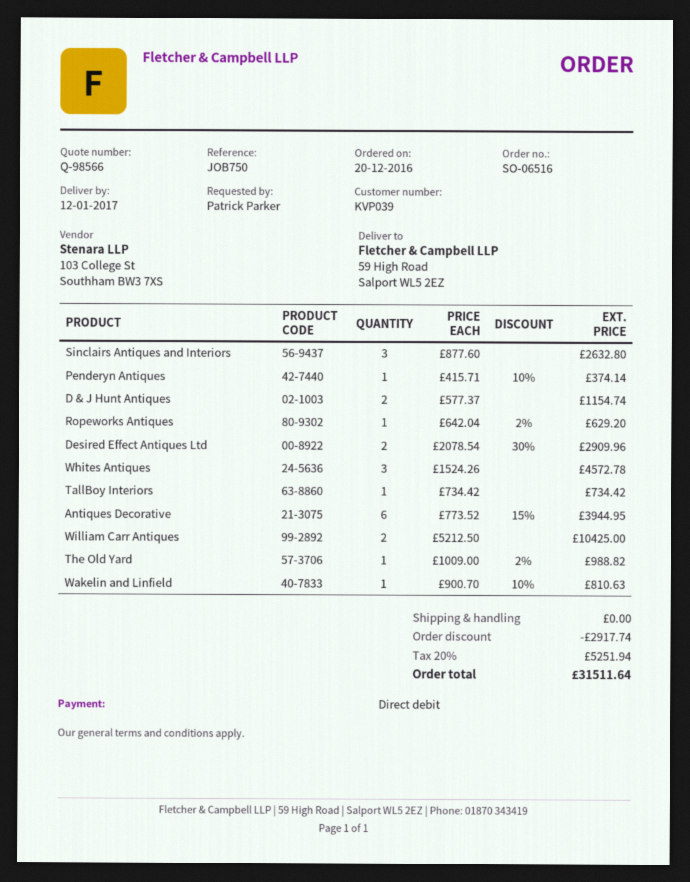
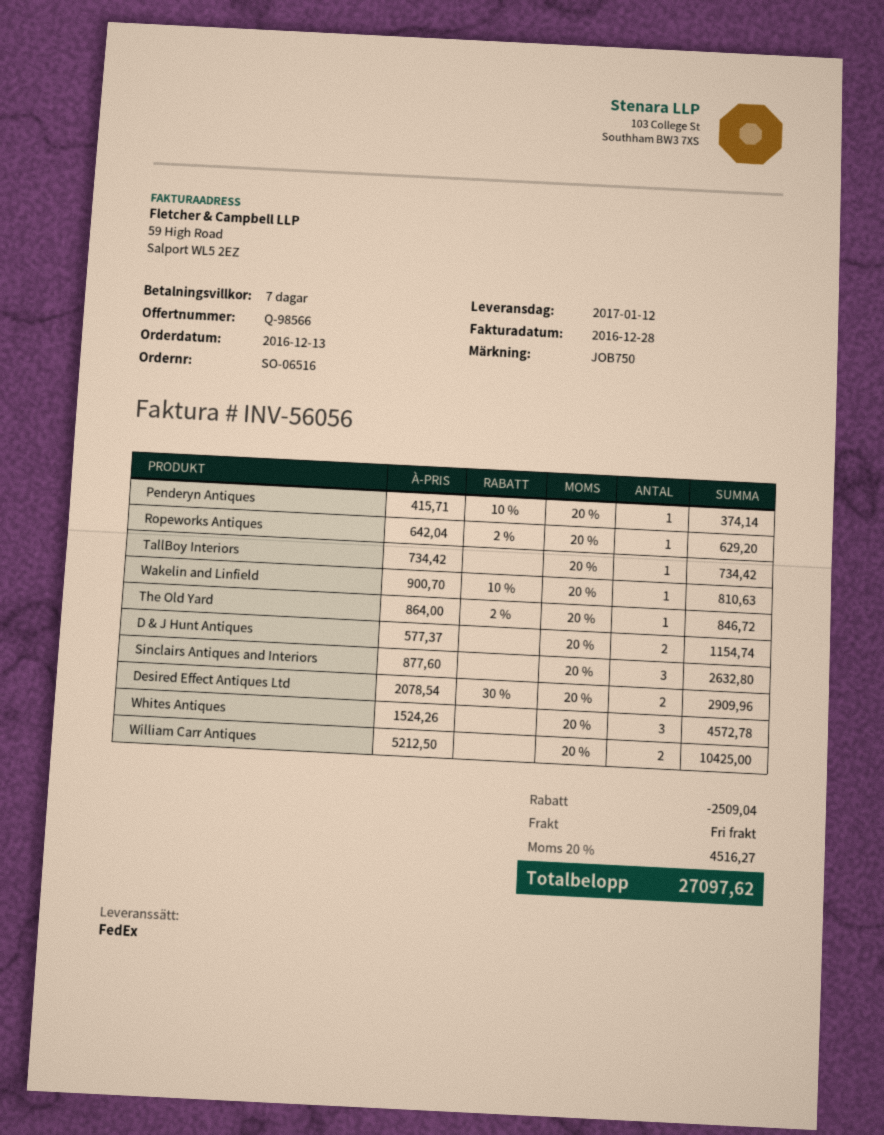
order date: 2016-12-20 -> 2016-12-13
Antiques Decorative: 6 x 773.52 - 15% = 3944.95 -> none
The Old Yard: 1 x 1009.00 - 2% = 988.82 -> 1 x 864.00 - 2% = 846.72
discount: 2917.74 -> 2509.04
tax: 20% = 5251.94 -> 20% = 4516.27
total: 31511.64 -> 27097.62

